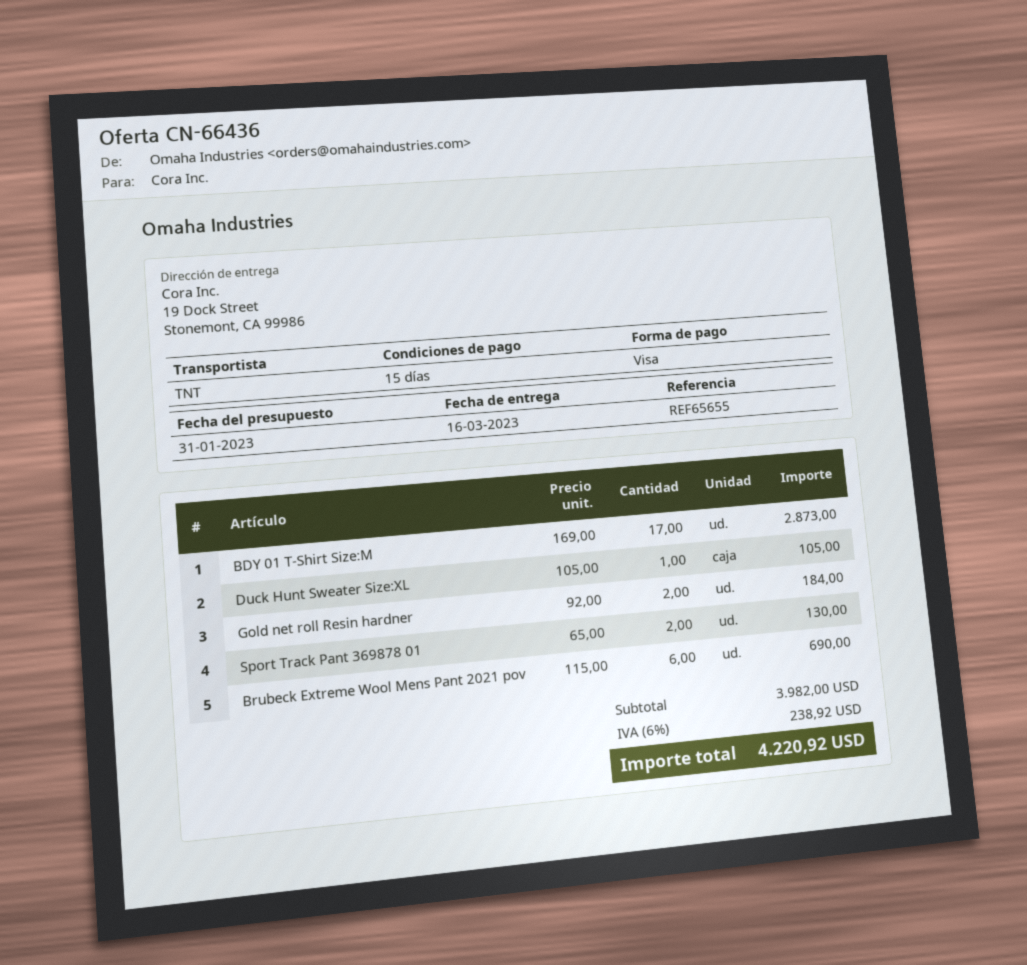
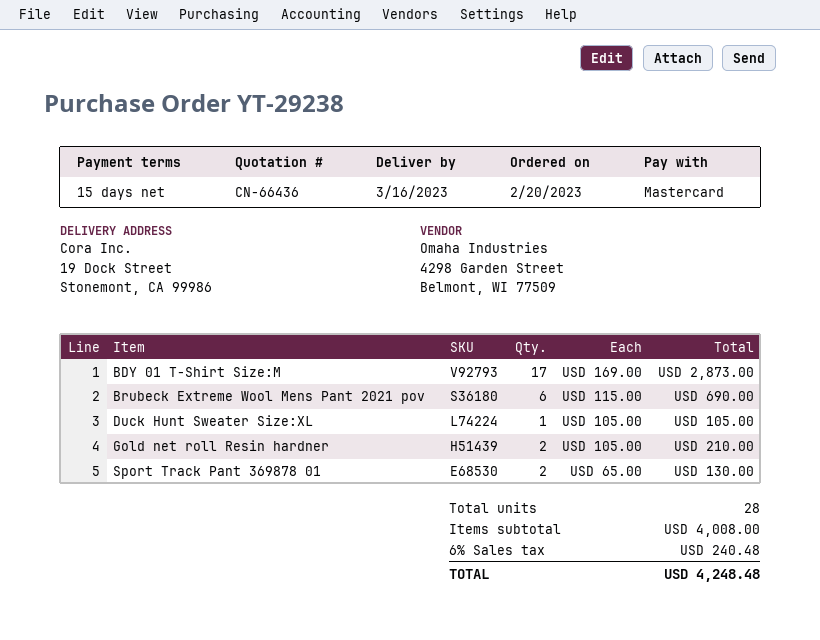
payment method: Visa -> Mastercard
Gold net roll Resin hardner: 2 x 92.00 = 184.00 -> 2 x 105.00 = 210.00
subtotal: 3982.00 -> 4008.00
tax: 6% = 238.92 -> 6% = 240.48
total: 4220.92 -> 4248.48

